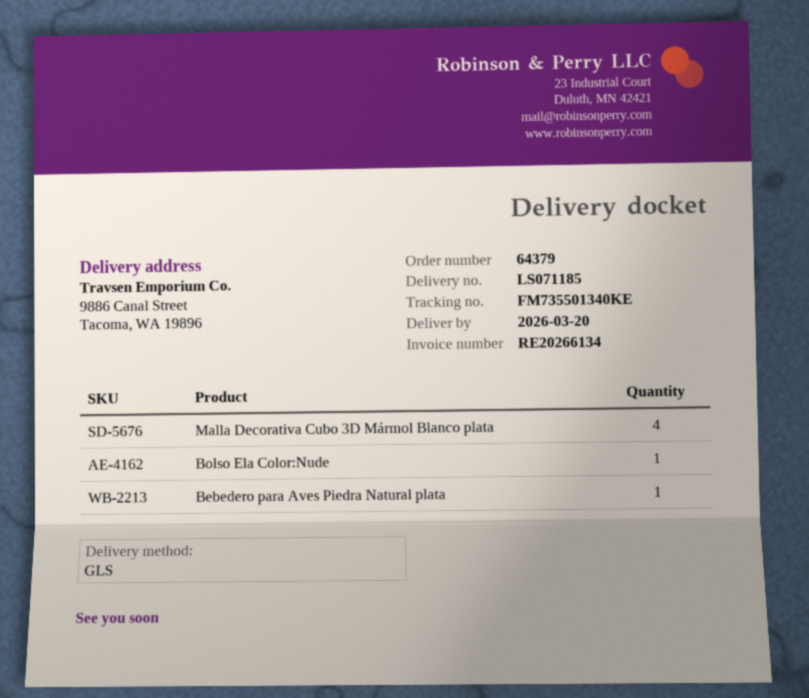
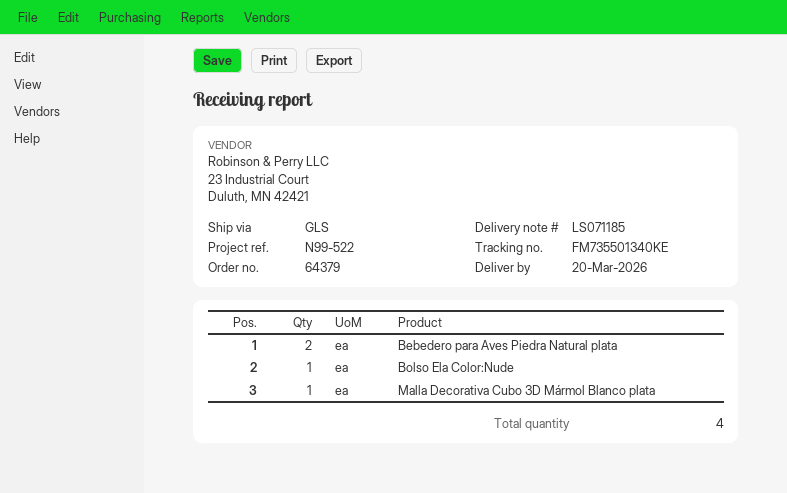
Malla Decorativa Cubo 3D Mármol Blanco plata: 4 -> 1
Bebedero para Aves Piedra Natural plata: 1 -> 2

